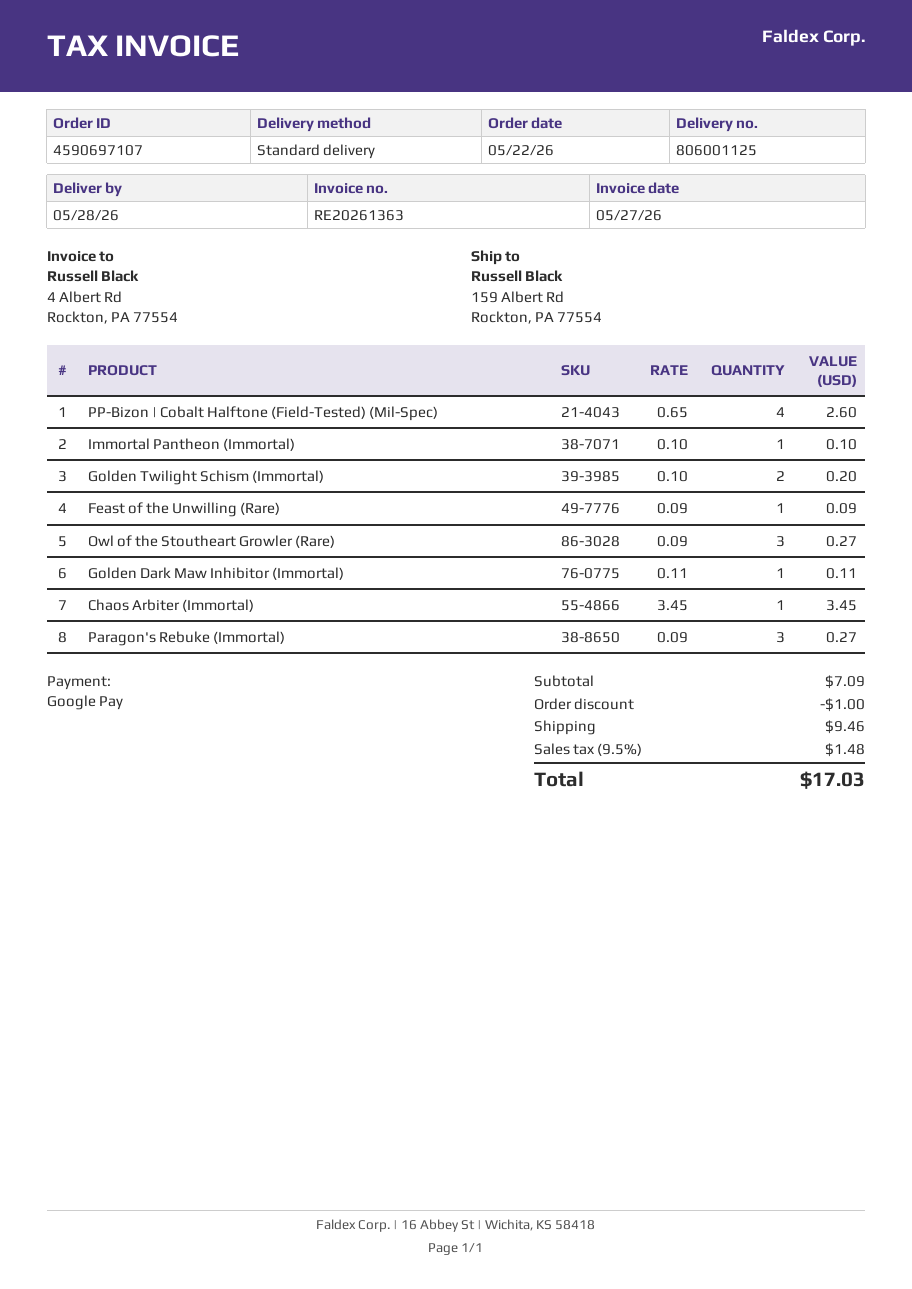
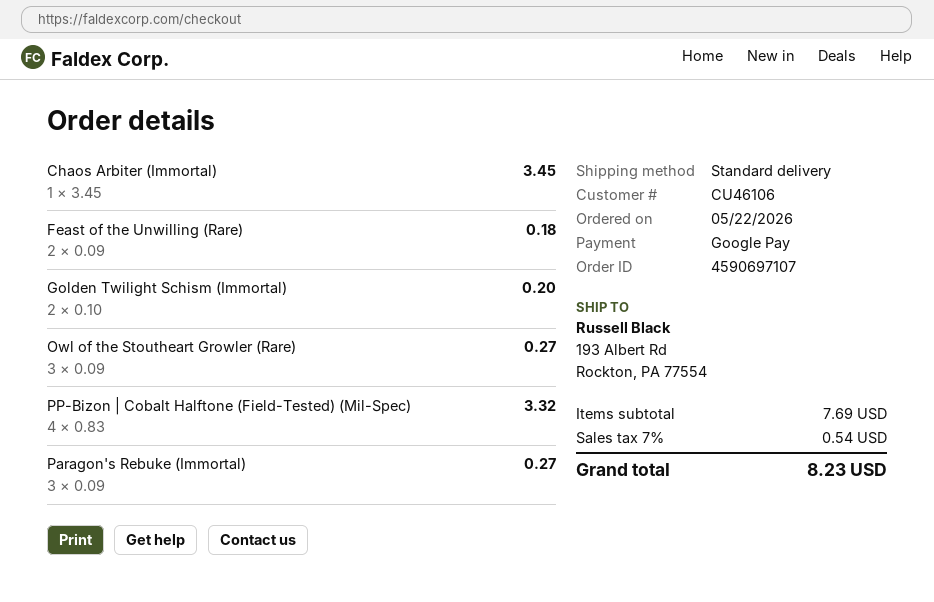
ship to: 159 Albert Rd, Rockton, PA 77554 -> 193 Albert Rd, Rockton, PA 77554
PP-Bizon | Cobalt Halftone (Field-Tested) (Mil-Spec): 4 x 0.65 = 2.60 -> 4 x 0.83 = 3.32
Immortal Pantheon (Immortal): 1 x 0.10 = 0.10 -> none
Feast of the Unwilling (Rare): 1 x 0.09 = 0.09 -> 2 x 0.09 = 0.18
Golden Dark Maw Inhibitor (Immortal): 1 x 0.11 = 0.11 -> none
subtotal: 7.09 -> 7.69
discount: 1.00 -> none
shipping: 9.46 -> none
tax: 9.5% = 1.48 -> 7% = 0.54
total: 17.03 -> 8.23

